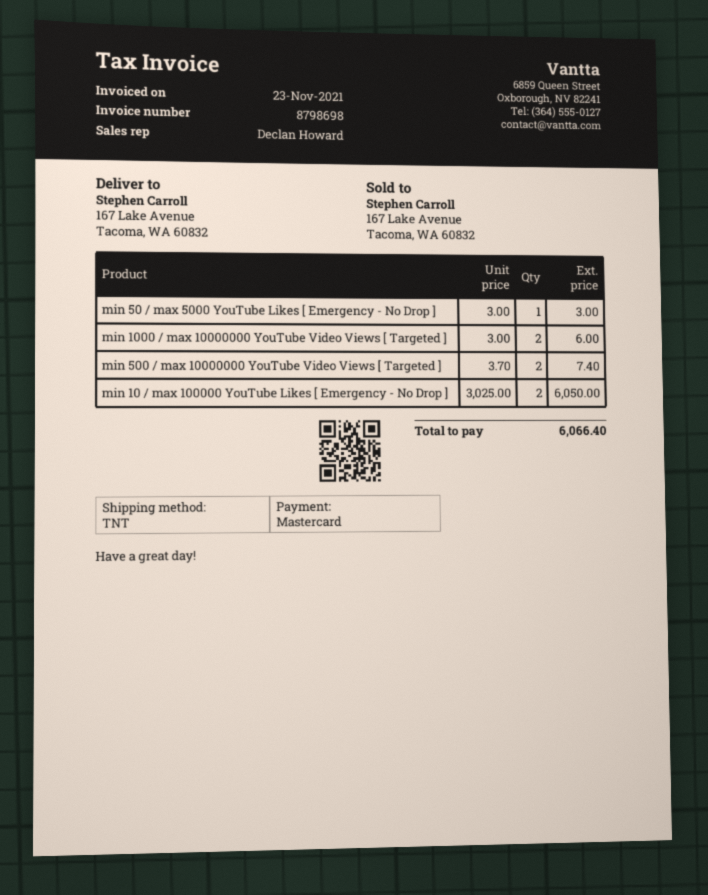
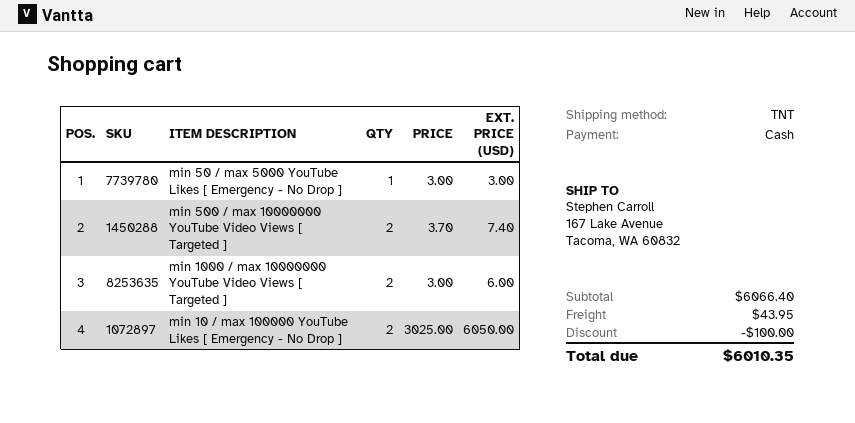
payment method: Mastercard -> cash
discount: none -> 100.00
shipping: none -> 43.95
total: 6066.40 -> 6010.35

